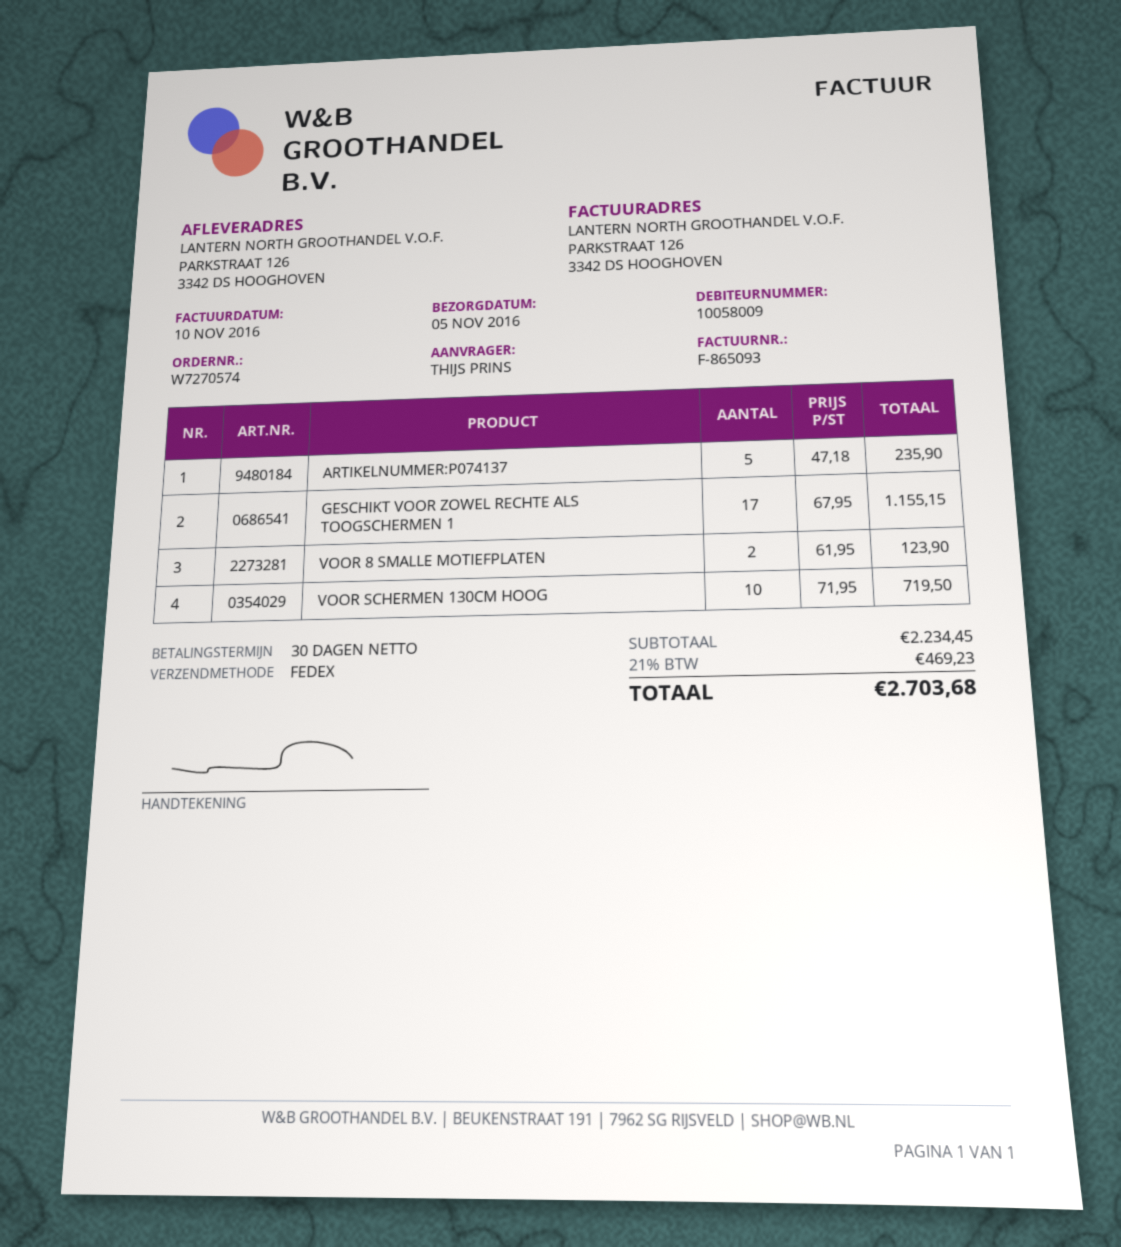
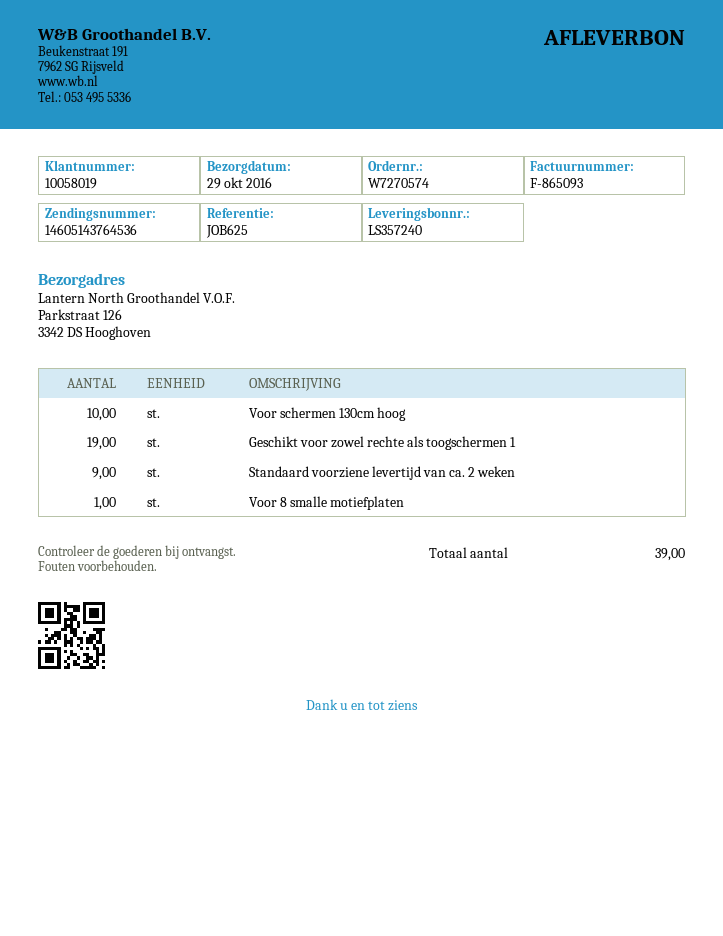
delivery date: 2016-11-05 -> 2016-10-29
customer number: 10058009 -> 10058019
ARTIKELNUMMER:P074137: 5 -> none
GESCHIKT VOOR ZOWEL RECHTE ALS TOOGSCHERMEN 1: 17 -> 19
VOOR 8 SMALLE MOTIEFPLATEN: 2 -> 1
Standaard voorziene levertijd van ca. 2 weken: none -> 9

